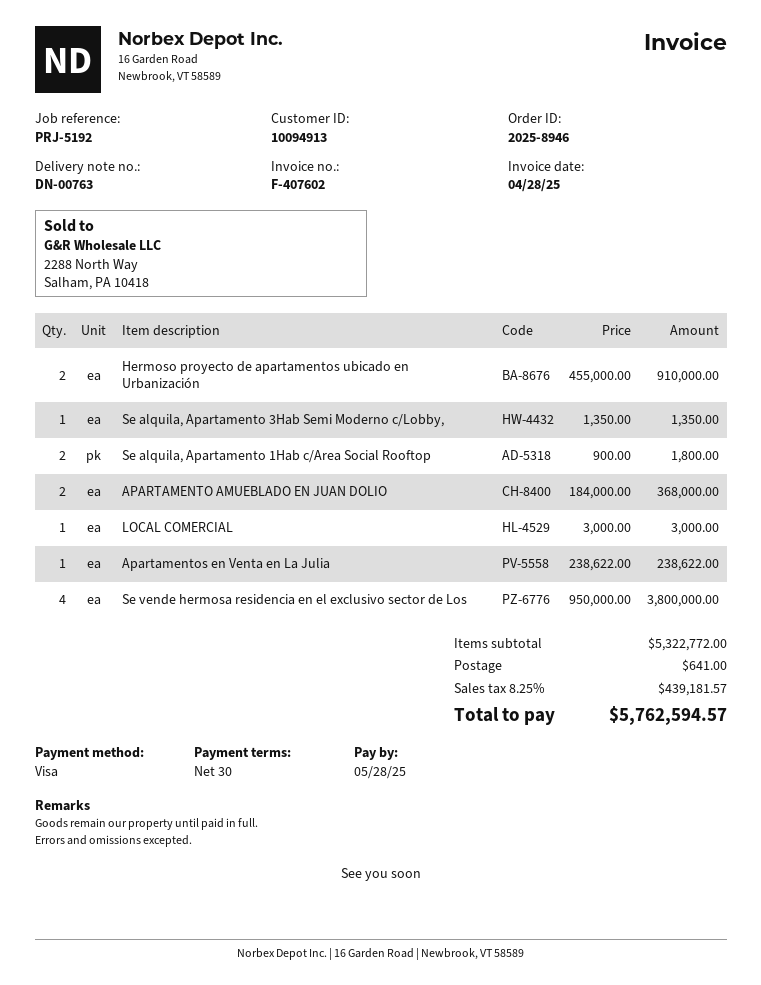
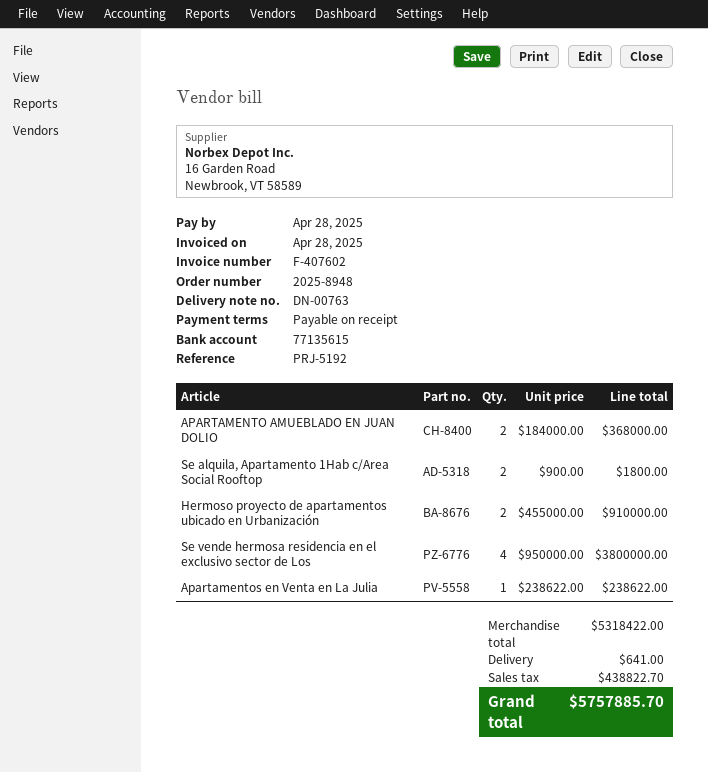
order number: 2025-8946 -> 2025-8948
payment terms: 30 days -> on receipt
due date: 2025-05-28 -> 2025-04-28
Se alquila, Apartamento 3Hab Semi Moderno c/Lobby,: 1 x 1350.00 = 1350.00 -> none
LOCAL COMERCIAL: 1 x 3000.00 = 3000.00 -> none
subtotal: 5322772.00 -> 5318422.00
tax: 439181.57 -> 438822.70
total: 5762594.57 -> 5757885.70

